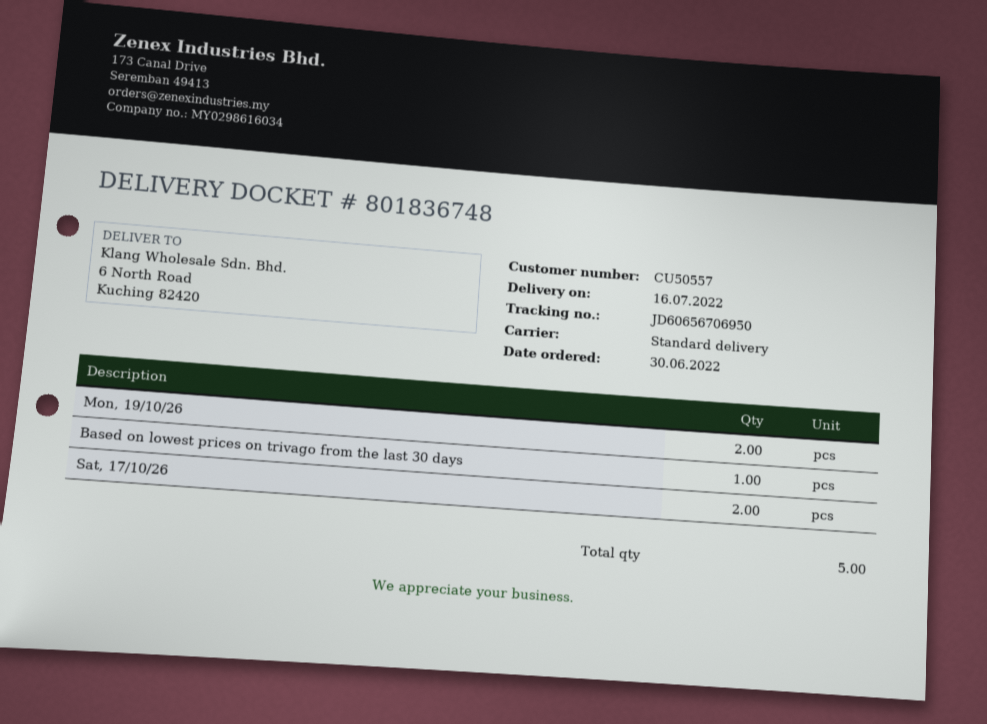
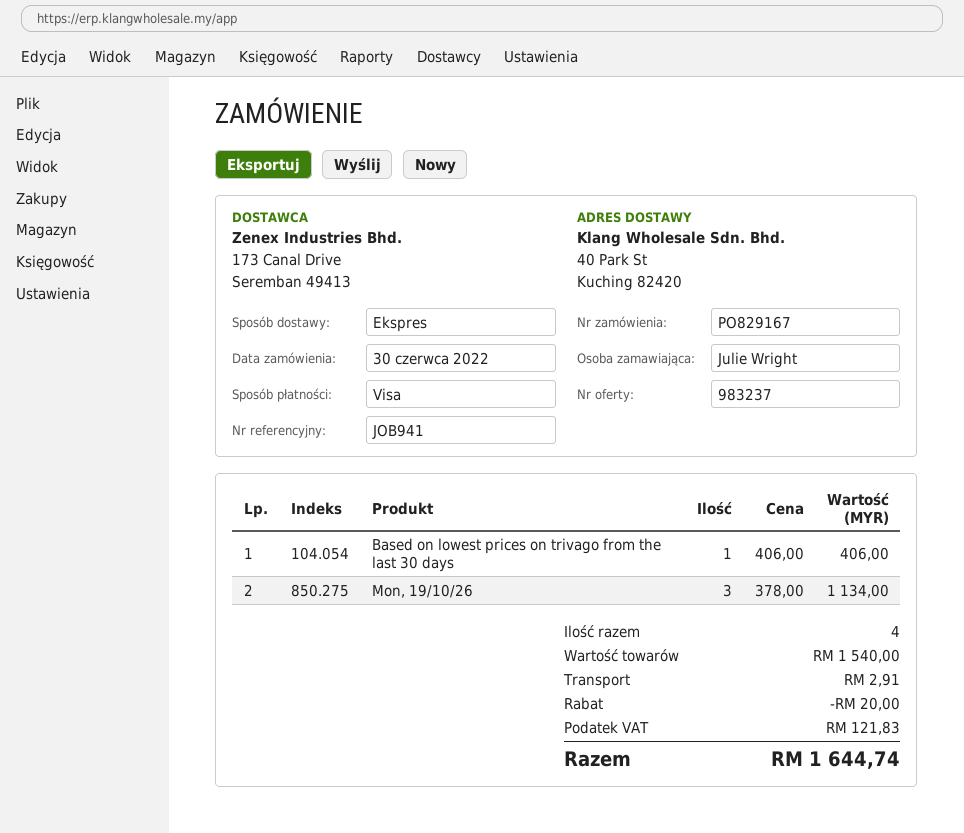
shipping method: standard -> express
ship to: 6 North Road, Kuching 82420 -> 40 Park St, Kuching 82420
Mon, 19/10/26: 2 -> 3
Sat, 17/10/26: 2 -> none
total quantity: 5 -> 4

